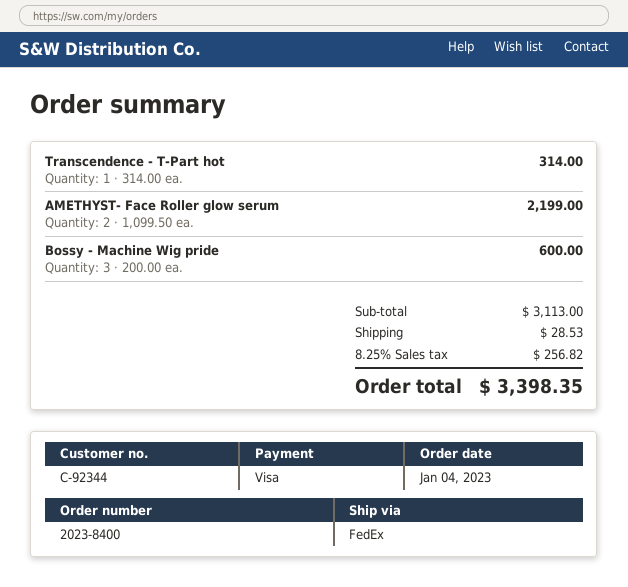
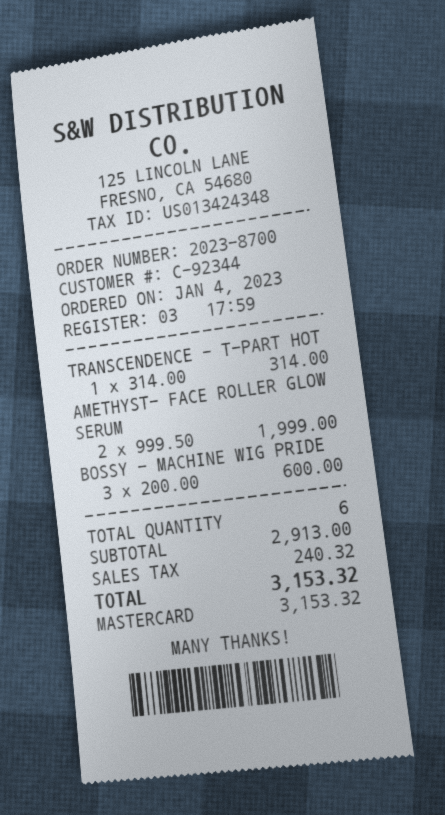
order number: 2023-8400 -> 2023-8700
payment method: Visa -> Mastercard
AMETHYST- Face Roller glow serum: 2 x 1099.50 = 2199.00 -> 2 x 999.50 = 1999.00
subtotal: 3113.00 -> 2913.00
shipping: 28.53 -> none
tax: 256.82 -> 240.32
total: 3398.35 -> 3153.32

